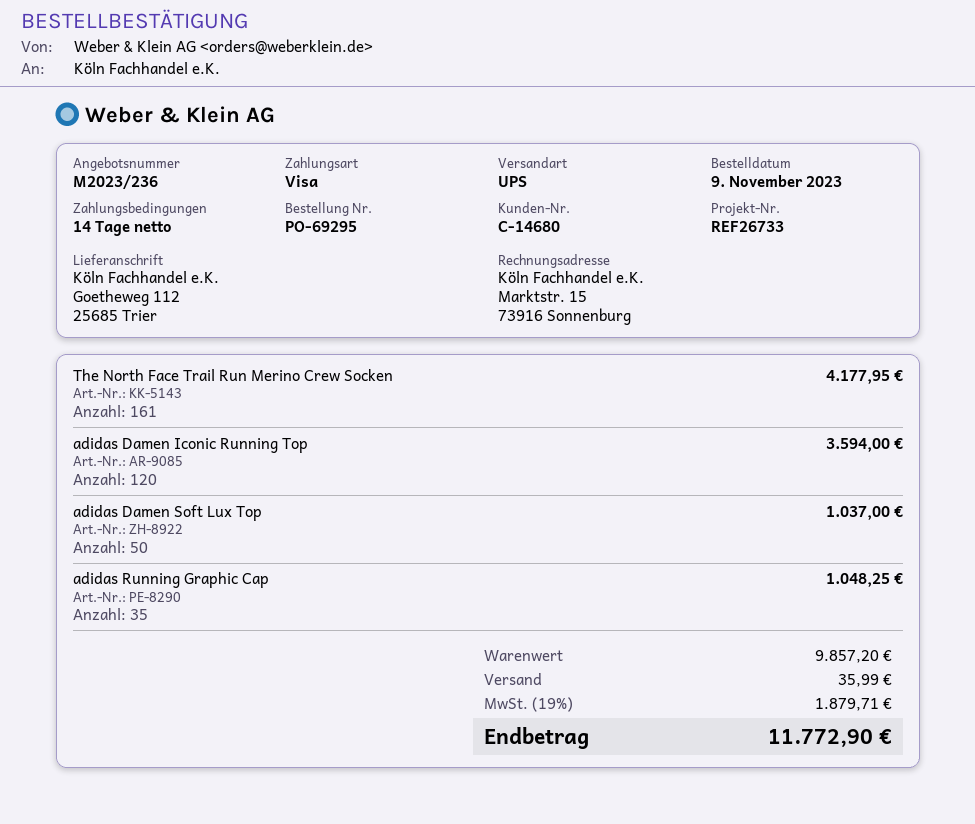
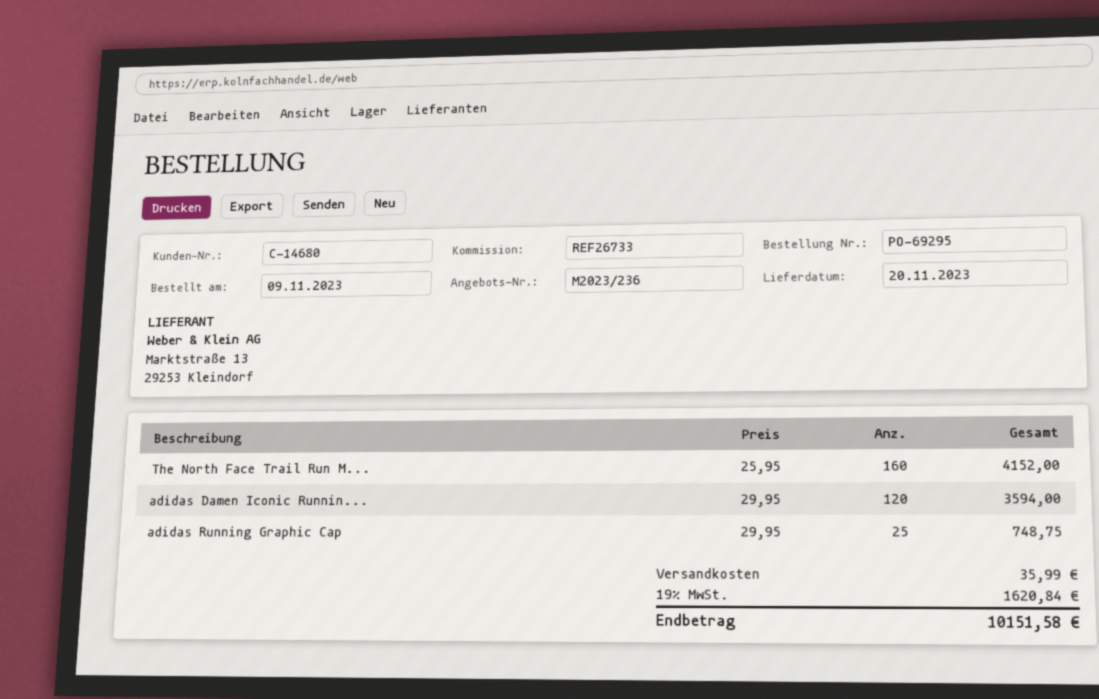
The North Face Trail Run Merino Crew Socken: 161 for 4177.95 -> 160 for 4152.00
adidas Damen Soft Lux Top: 50 for 1037.00 -> none
adidas Running Graphic Cap: 35 for 1048.25 -> 25 for 748.75
tax: 19% = 1879.71 -> 19% = 1620.84
total: 11772.90 -> 10151.58

